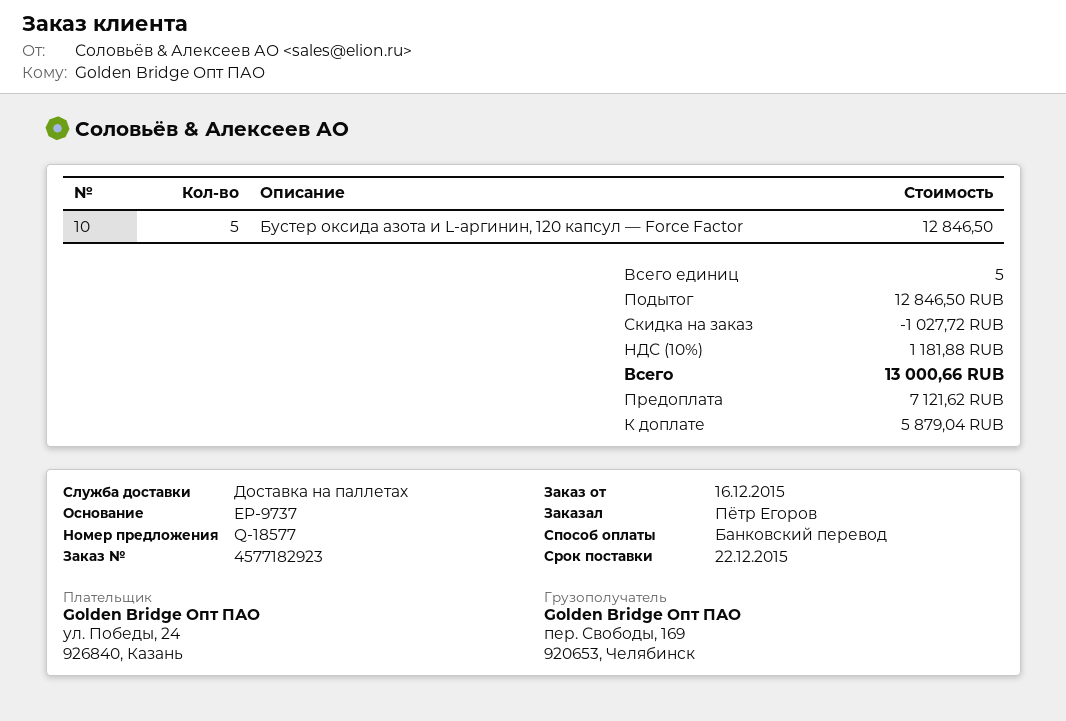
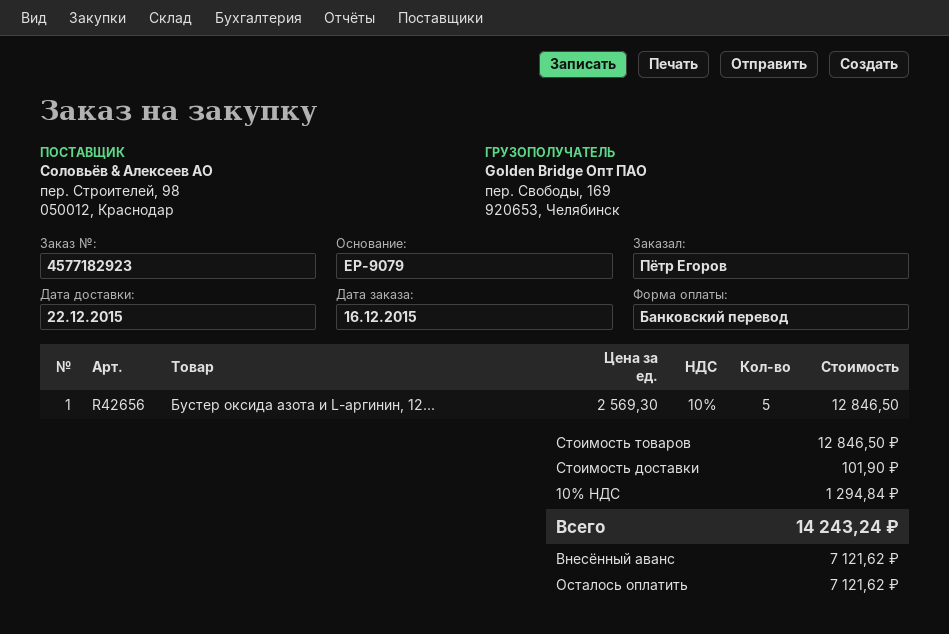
reference: EP-9737 -> EP-9079
discount: 1027.72 -> none
shipping: none -> 101.90
tax: 10% = 1181.88 -> 10% = 1294.84
total: 13000.66 -> 14243.24
balance: 5879.04 -> 7121.62

